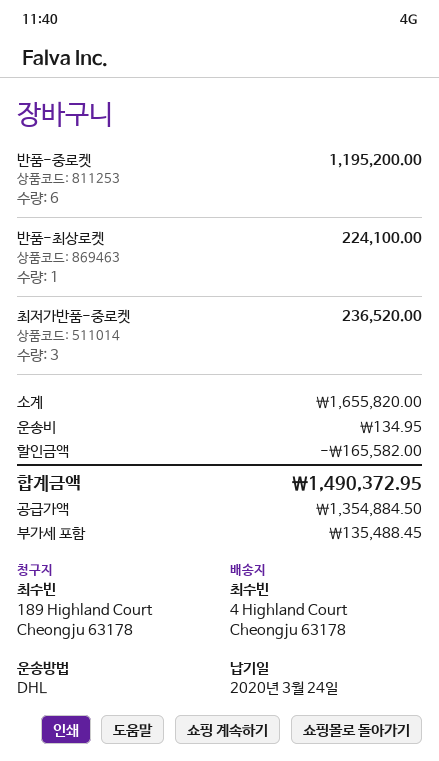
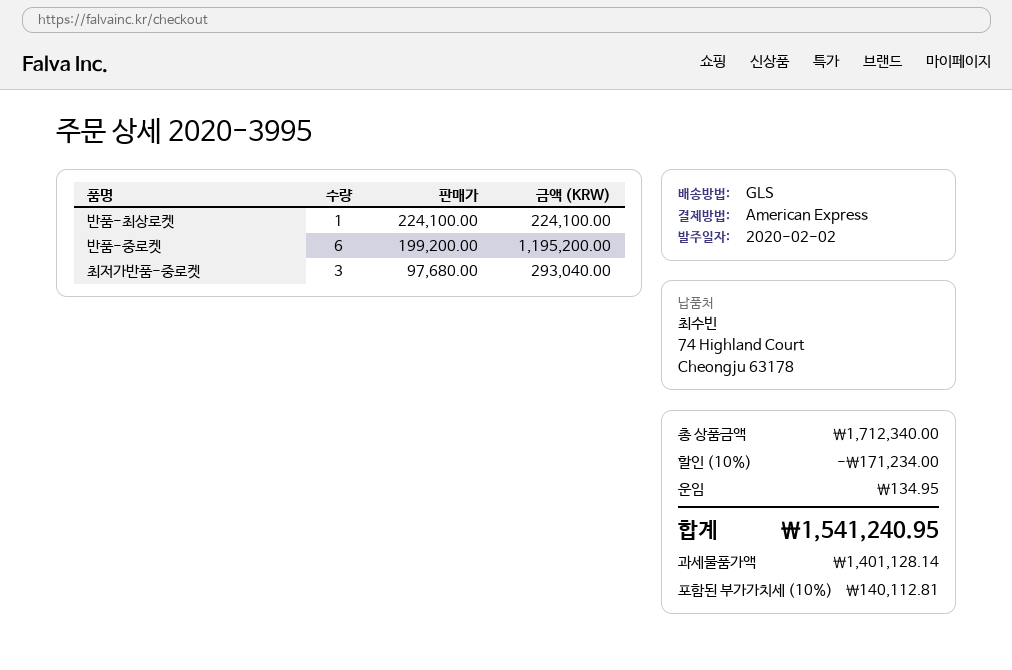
shipping method: DHL -> GLS
ship to: 4 Highland Court, Cheongju 63178 -> 74 Highland Court, Cheongju 63178
최저가반품-중로켓: 3 for 236520.00 -> 3 for 293040.00
subtotal: 1655820.00 -> 1712340.00
discount: 165582.00 -> 171234.00
net: 1354884.50 -> 1401128.14
tax: 135488.45 -> 140112.81
total: 1490372.95 -> 1541240.95

